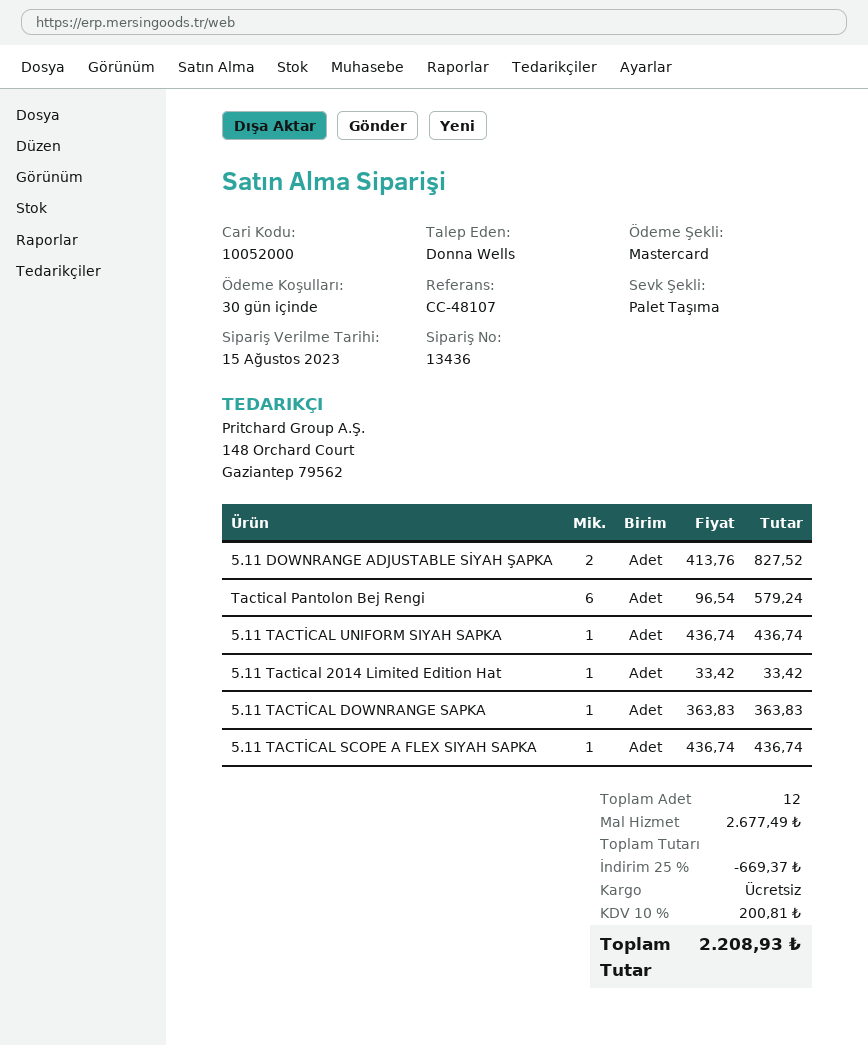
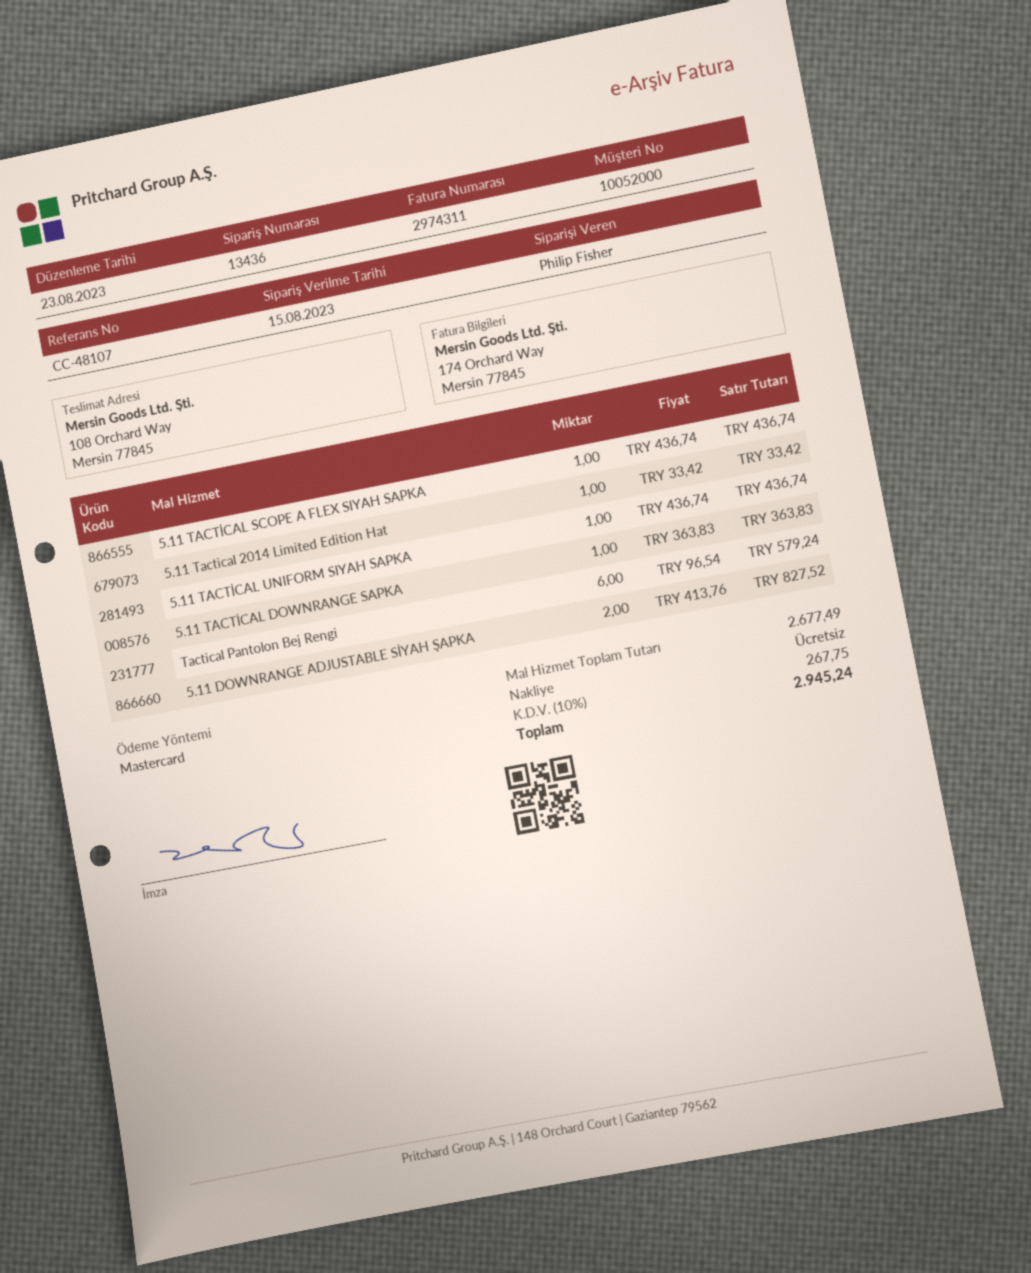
ordered by: Donna Wells -> Philip Fisher
discount: 25% = 669.37 -> none
tax: 10% = 200.81 -> 10% = 267.75
total: 2208.93 -> 2945.24

